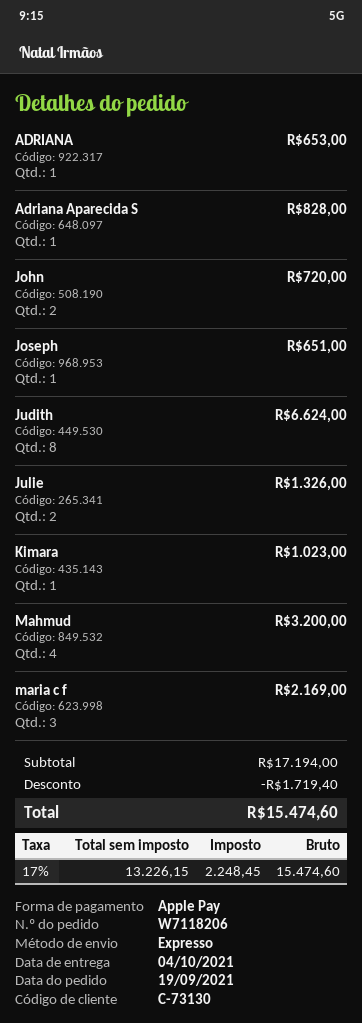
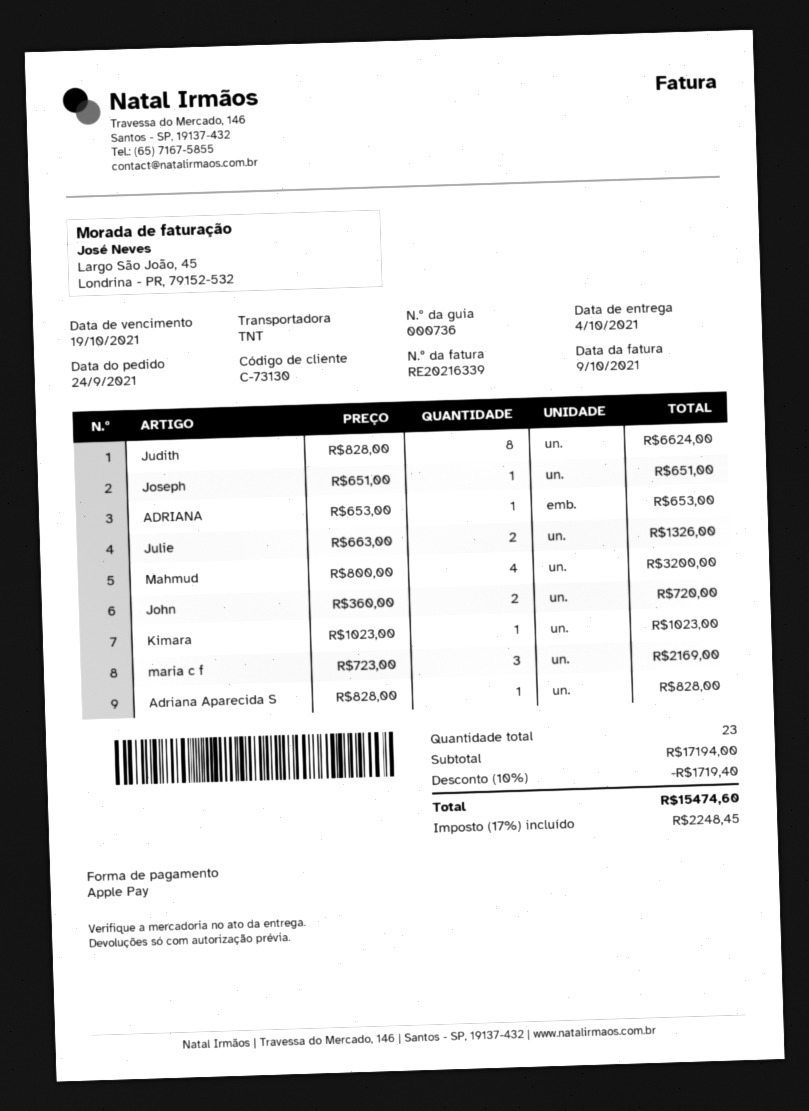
order date: 2021-09-19 -> 2021-09-24
shipping method: express -> TNT

